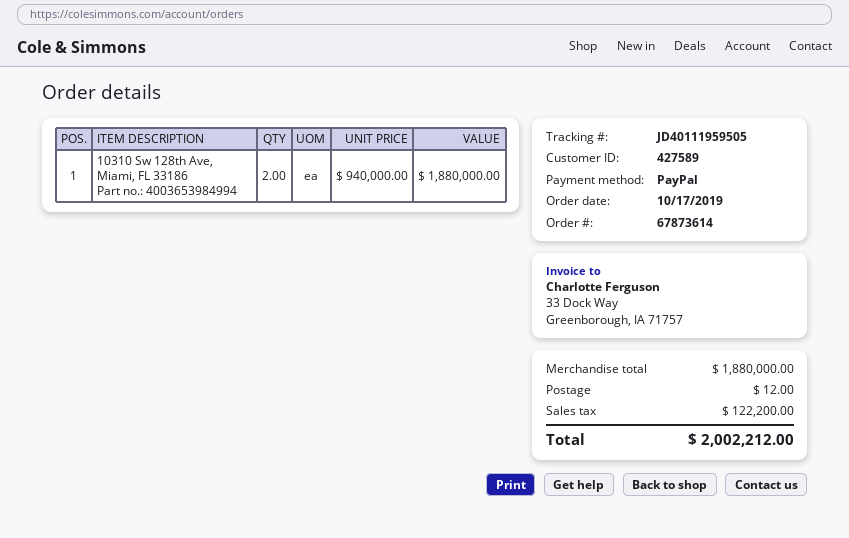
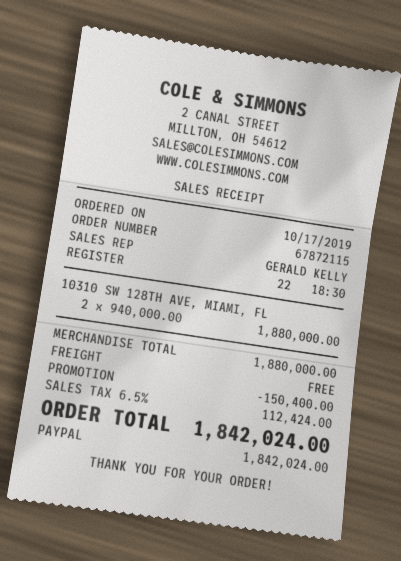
order number: 67873614 -> 67872115
discount: none -> 150400.00
shipping: 12.00 -> 0.00
tax: 122200.00 -> 112424.00
total: 2002212.00 -> 1842024.00

